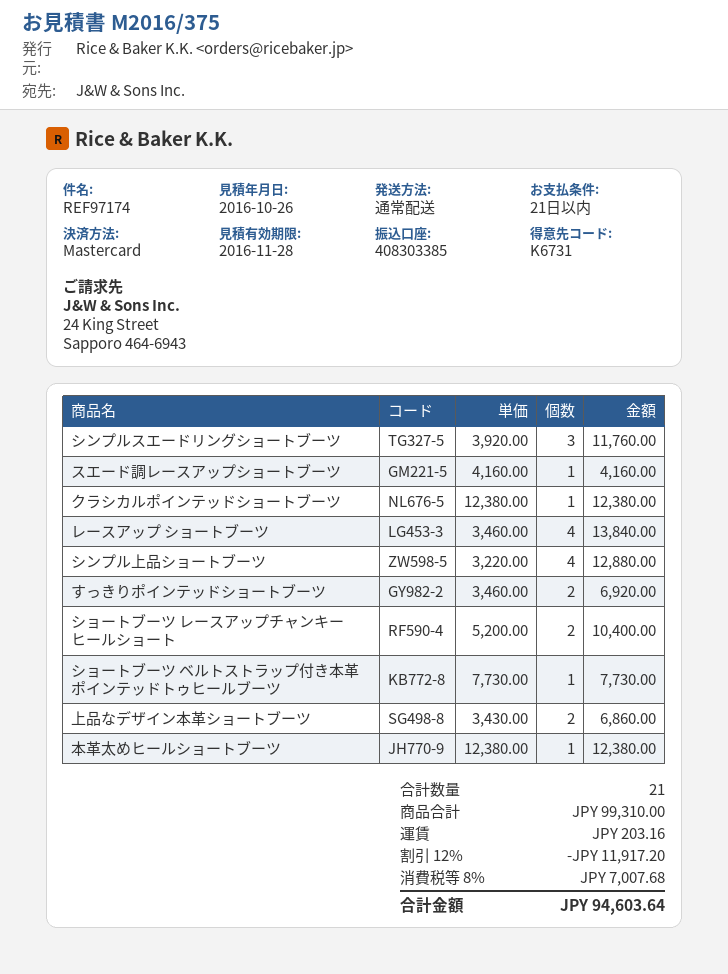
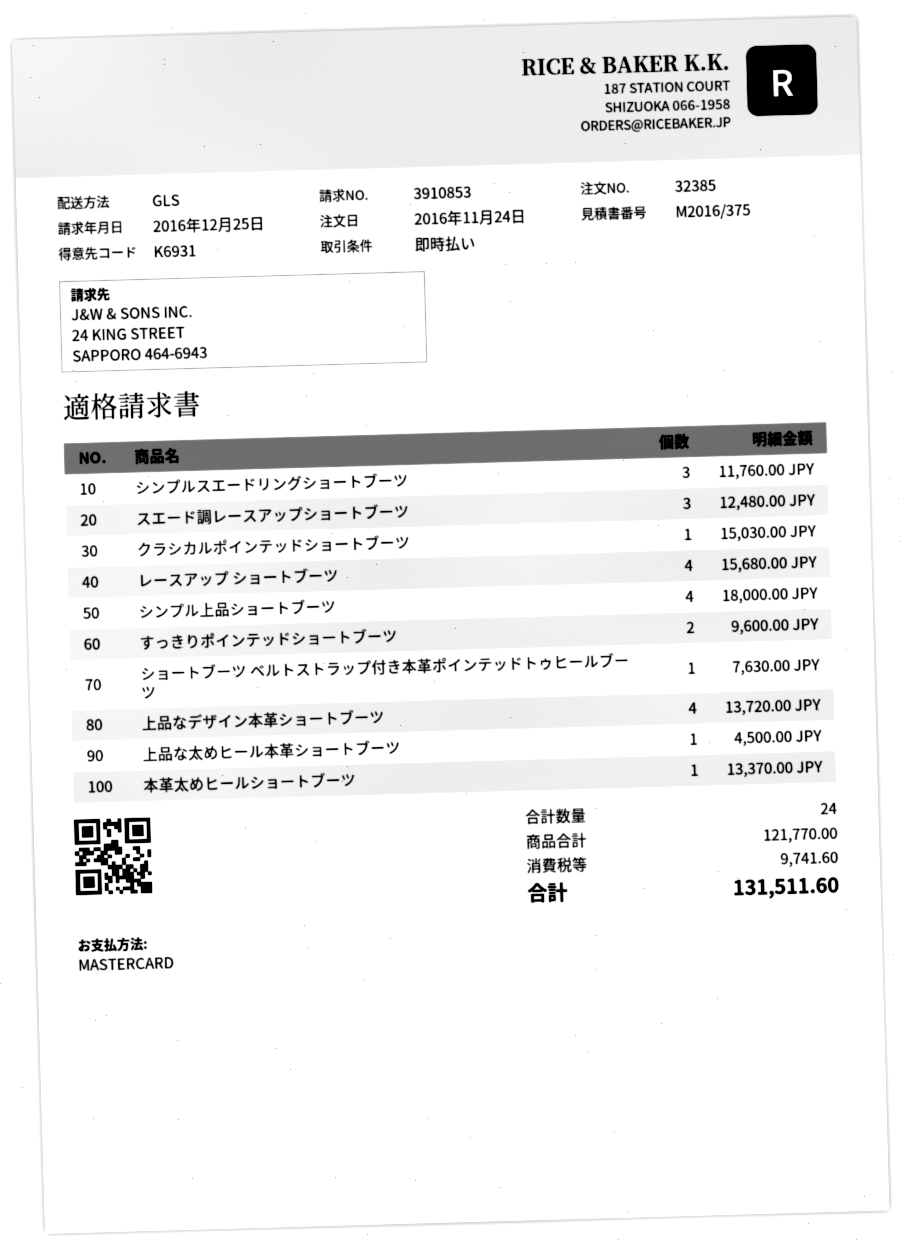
payment terms: 21 days -> on receipt
customer number: K6731 -> K6931
shipping method: standard -> GLS
スエード調レースアップショートブーツ: 1 for 4160.00 -> 3 for 12480.00
クラシカルポインテッドショートブーツ: 1 for 12380.00 -> 1 for 15030.00
レースアップ ショートブーツ: 4 for 13840.00 -> 4 for 15680.00
シンプル上品ショートブーツ: 4 for 12880.00 -> 4 for 18000.00
すっきりポインテッドショートブーツ: 2 for 6920.00 -> 2 for 9600.00
ショートブーツ レースアップチャンキーヒールショート: 2 for 10400.00 -> none
ショートブーツ ベルトストラップ付き本革ポインテッドトゥヒールブーツ: 1 for 7730.00 -> 1 for 7630.00
上品なデザイン本革ショートブーツ: 2 for 6860.00 -> 4 for 13720.00
本革太めヒールショートブーツ: 1 for 12380.00 -> 1 for 13370.00
上品な太めヒール本革ショートブーツ: none -> 1 for 4500.00
total quantity: 21 -> 24
subtotal: 99310.00 -> 121770.00
discount: 12% = 11917.20 -> none
shipping: 203.16 -> none
tax: 7007.68 -> 9741.60
total: 94603.64 -> 131511.60

